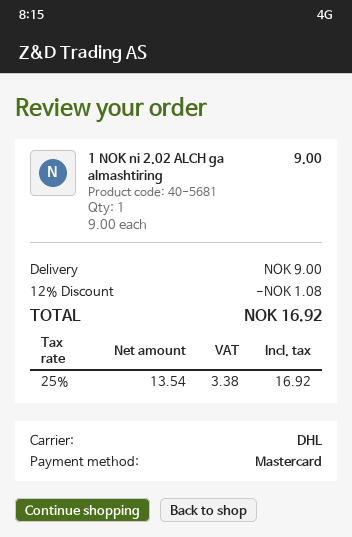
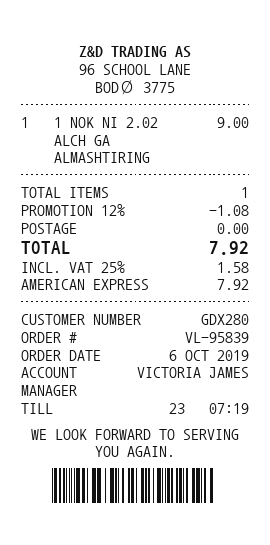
payment method: Mastercard -> American Express
shipping: 9.00 -> 0.00
tax: 25% = 3.38 -> 25% = 1.58
total: 16.92 -> 7.92

